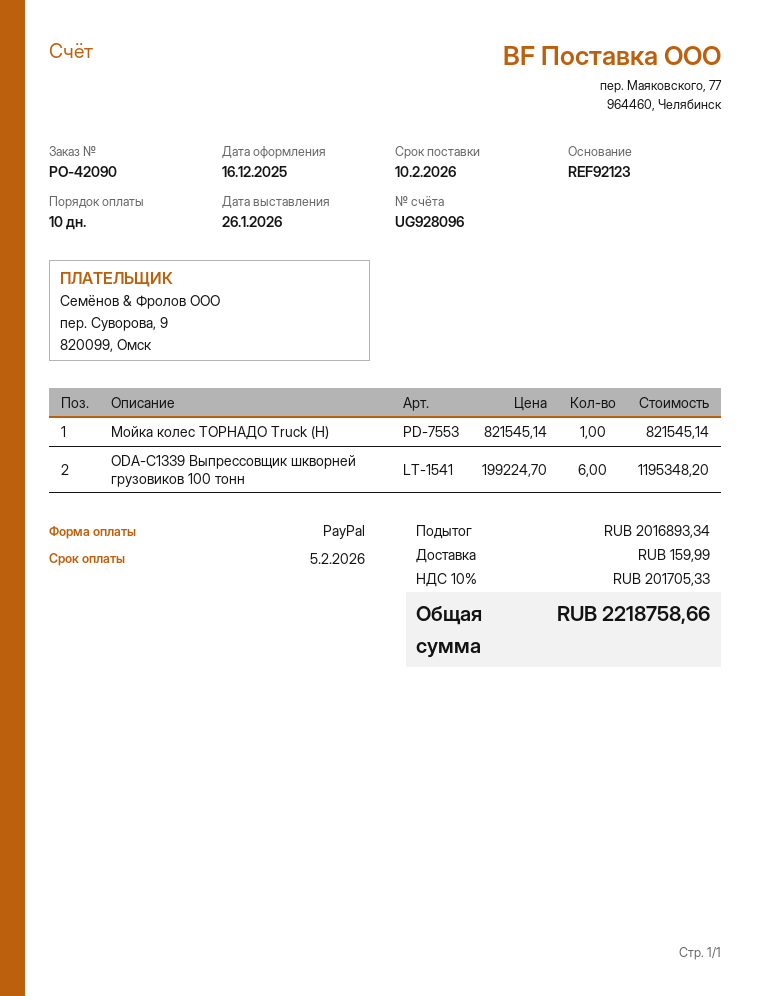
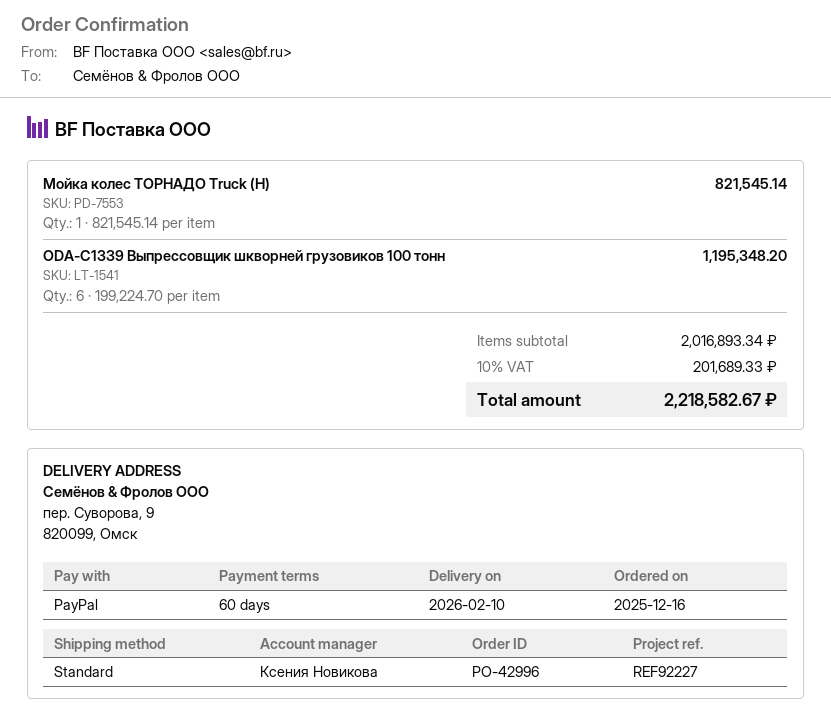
order number: PO-42090 -> PO-42996
payment terms: 10 days -> 60 days
reference: REF92123 -> REF92227
shipping: 159.99 -> none
tax: 10% = 201705.33 -> 10% = 201689.33
total: 2218758.66 -> 2218582.67

